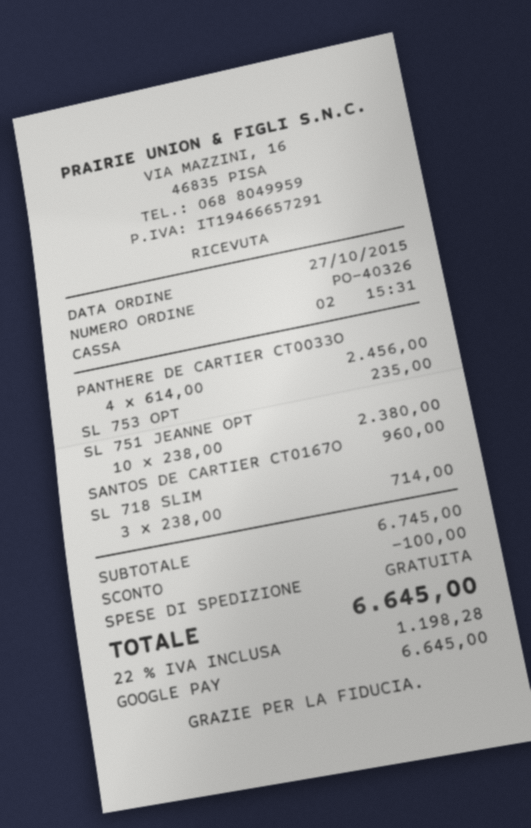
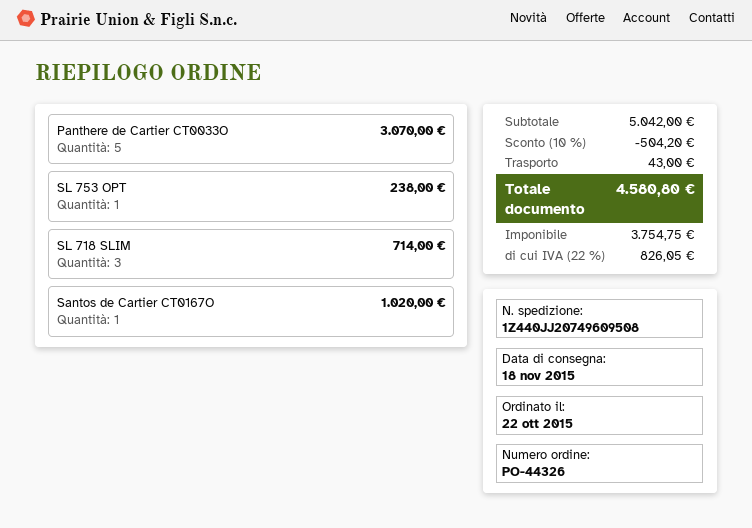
order number: PO-40326 -> PO-44326
order date: 2015-10-27 -> 2015-10-22
PANTHERE DE CARTIER CT0033O: 4 for 2456.00 -> 5 for 3070.00
SL 753 OPT: 1 for 235.00 -> 1 for 238.00
SL 751 JEANNE OPT: 10 for 2380.00 -> none
SANTOS DE CARTIER CT0167O: 1 for 960.00 -> 1 for 1020.00
subtotal: 6745.00 -> 5042.00
discount: 100.00 -> 504.20
shipping: 0.00 -> 43.00
tax: 22% = 1198.28 -> 22% = 826.05
total: 6645.00 -> 4580.80

